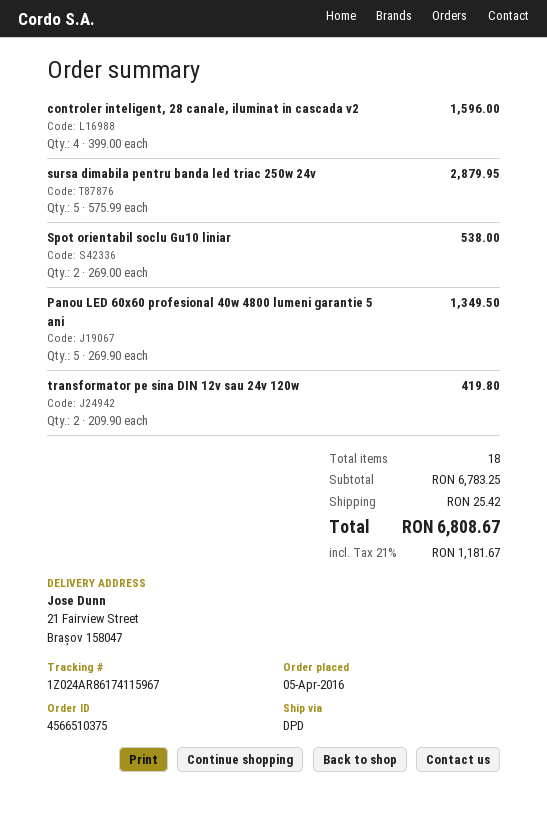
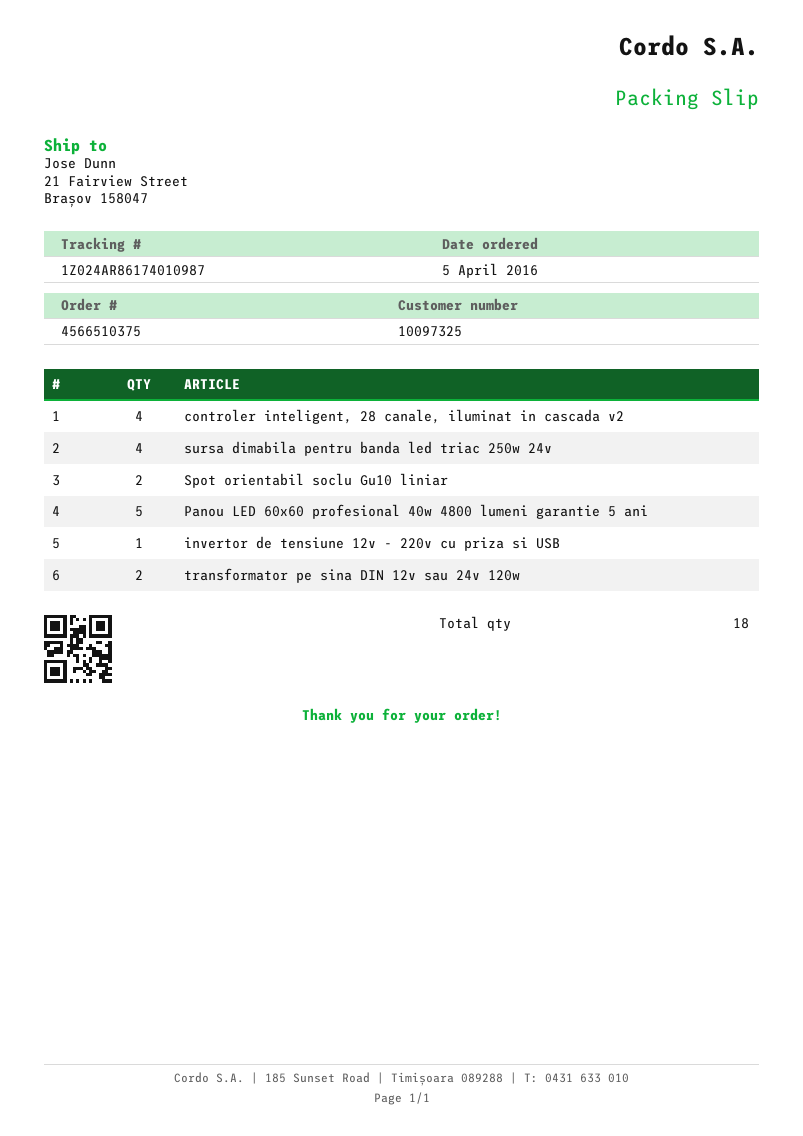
tracking number: 1Z024AR86174115967 -> 1Z024AR86174010987
sursa dimabila pentru banda led triac 250w 24v: 5 -> 4
invertor de tensiune 12v - 220v cu priza si USB: none -> 1

